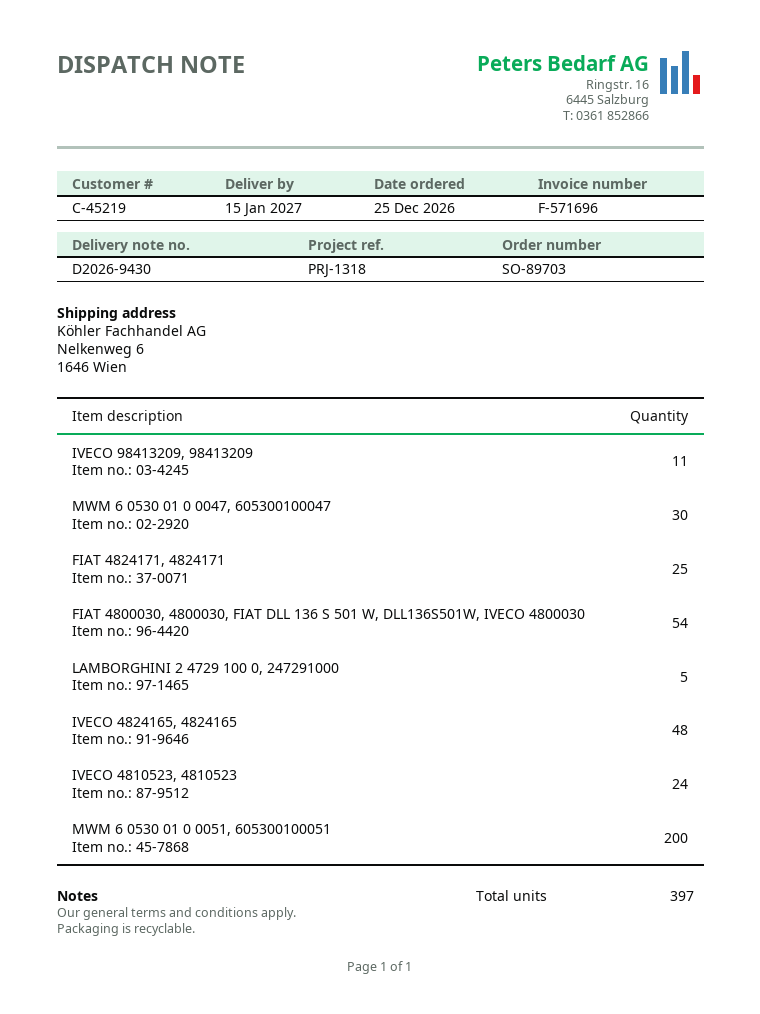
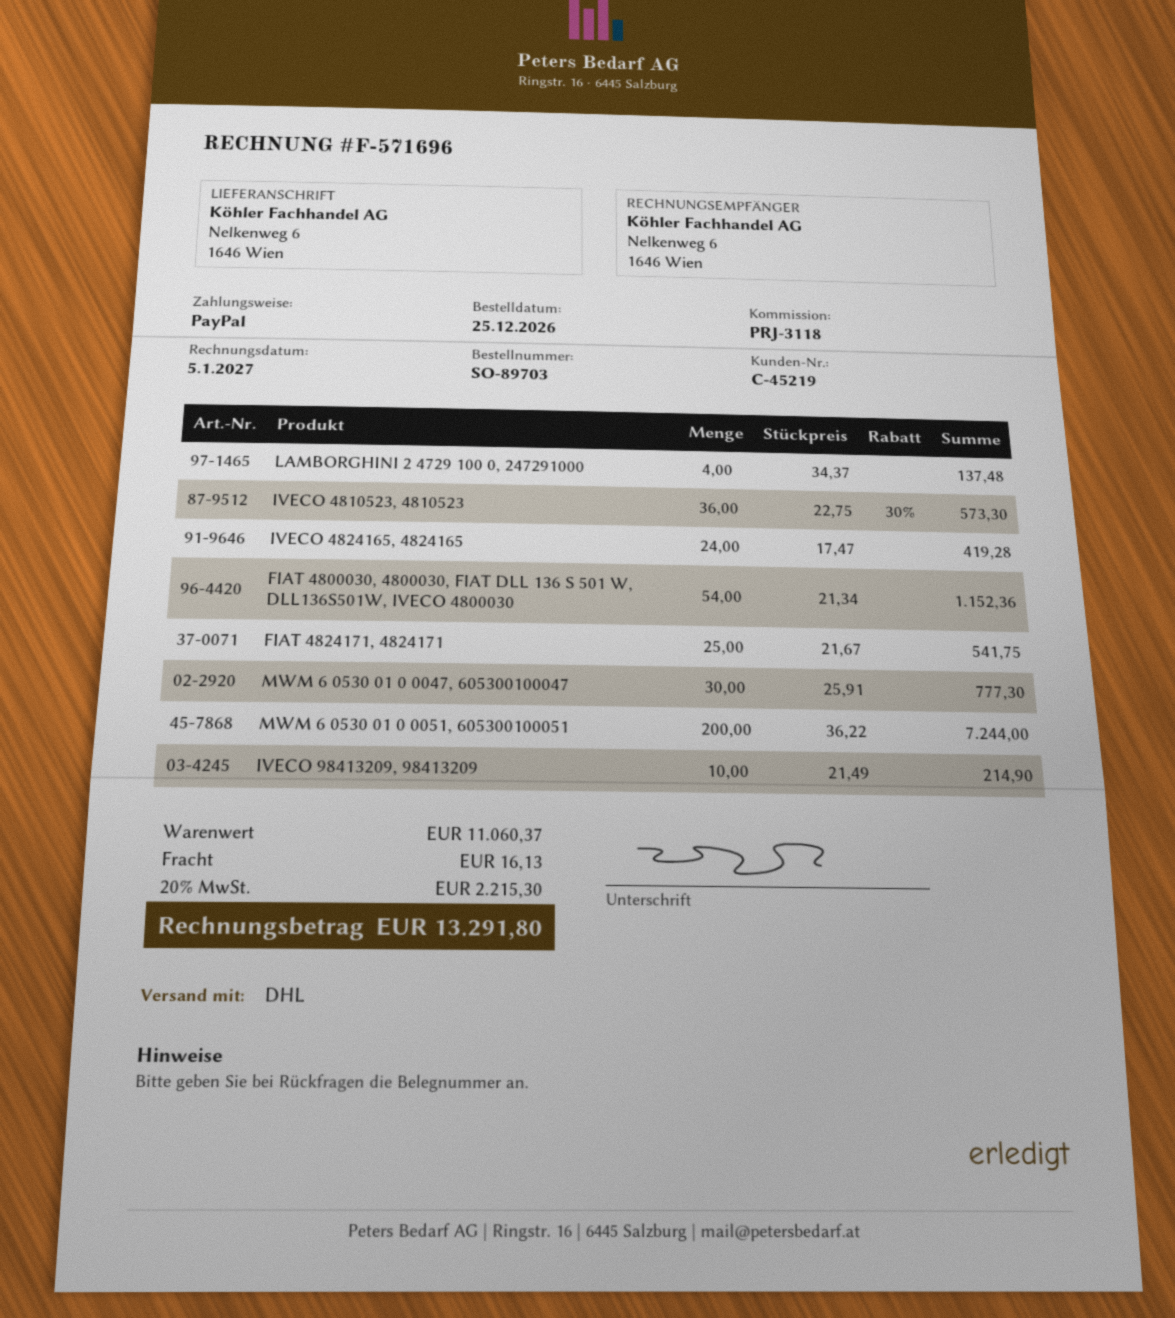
reference: PRJ-1318 -> PRJ-3118
IVECO 98413209, 98413209: 11 -> 10
LAMBORGHINI 2 4729 100 0, 247291000: 5 -> 4
IVECO 4824165, 4824165: 48 -> 24
IVECO 4810523, 4810523: 24 -> 36

